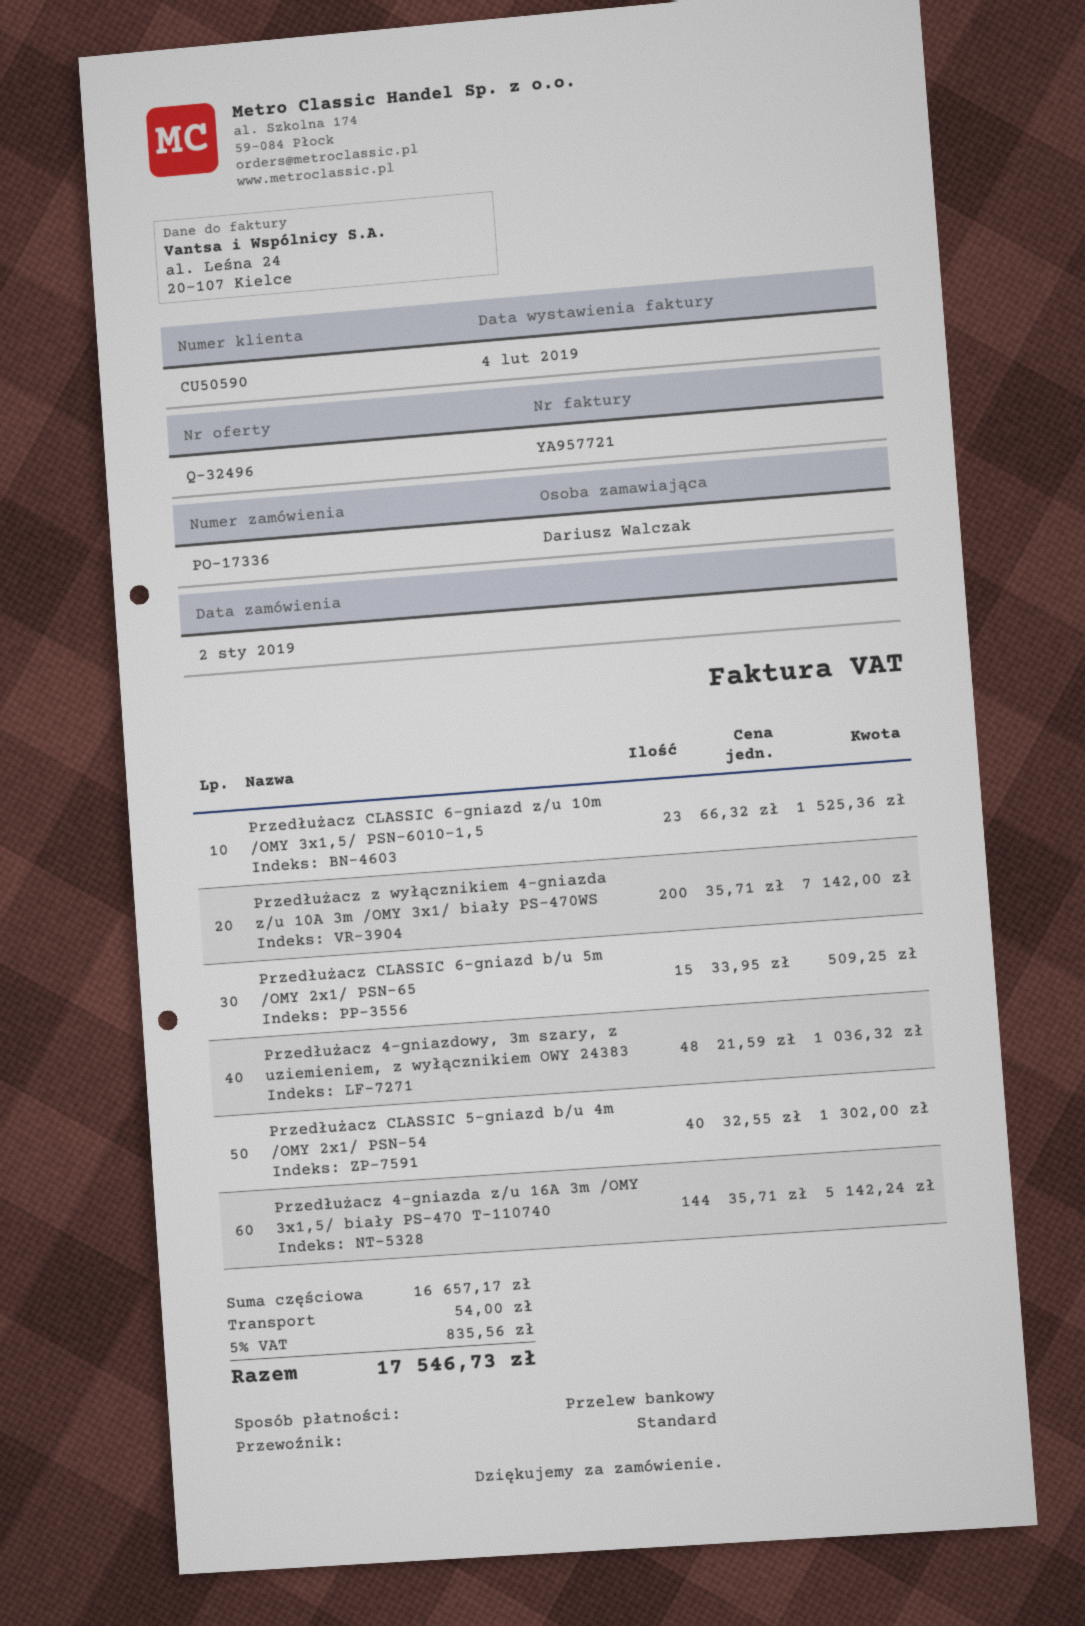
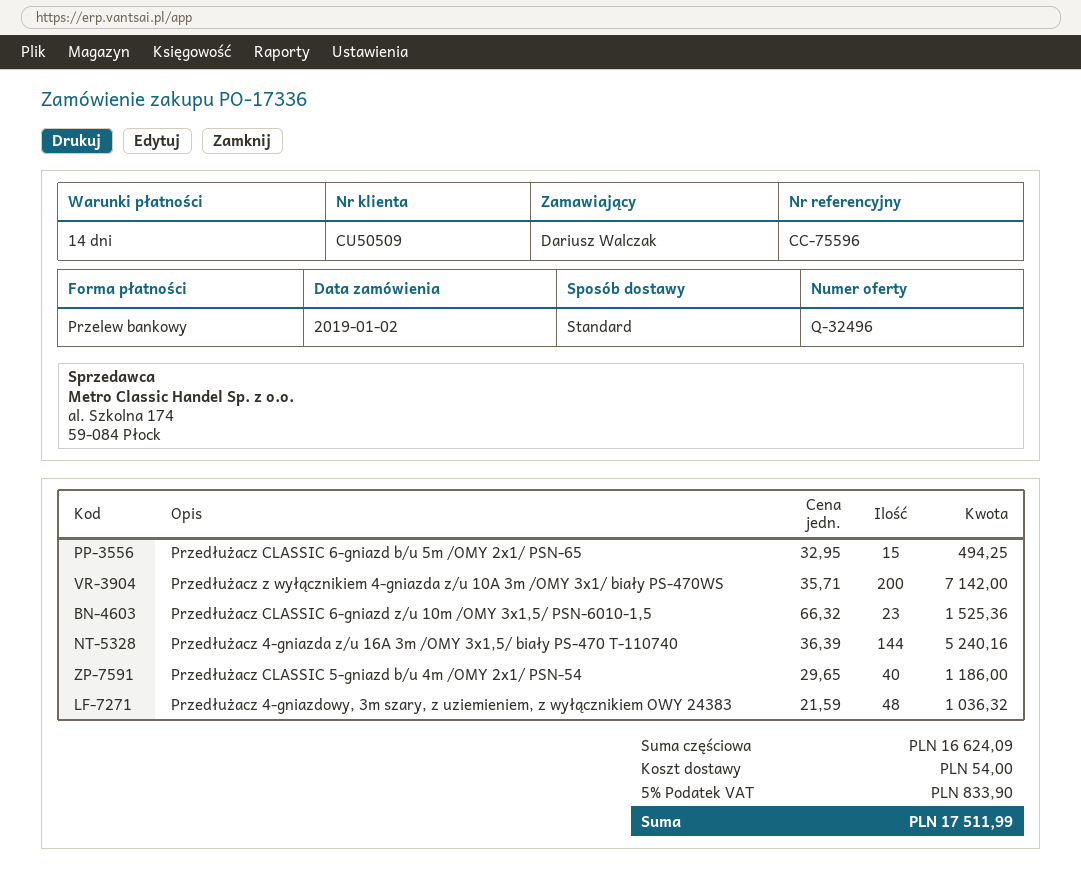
customer number: CU50590 -> CU50509
Przedłużacz CLASSIC 6-gniazd b/u 5m /OMY 2x1/ PSN-65: 15 x 33.95 = 509.25 -> 15 x 32.95 = 494.25
Przedłużacz CLASSIC 5-gniazd b/u 4m /OMY 2x1/ PSN-54: 40 x 32.55 = 1302.00 -> 40 x 29.65 = 1186.00
Przedłużacz 4-gniazda z/u 16A 3m /OMY 3x1,5/ biały PS-470 T-110740: 144 x 35.71 = 5142.24 -> 144 x 36.39 = 5240.16
subtotal: 16657.17 -> 16624.09
tax: 5% = 835.56 -> 5% = 833.90
total: 17546.73 -> 17511.99

